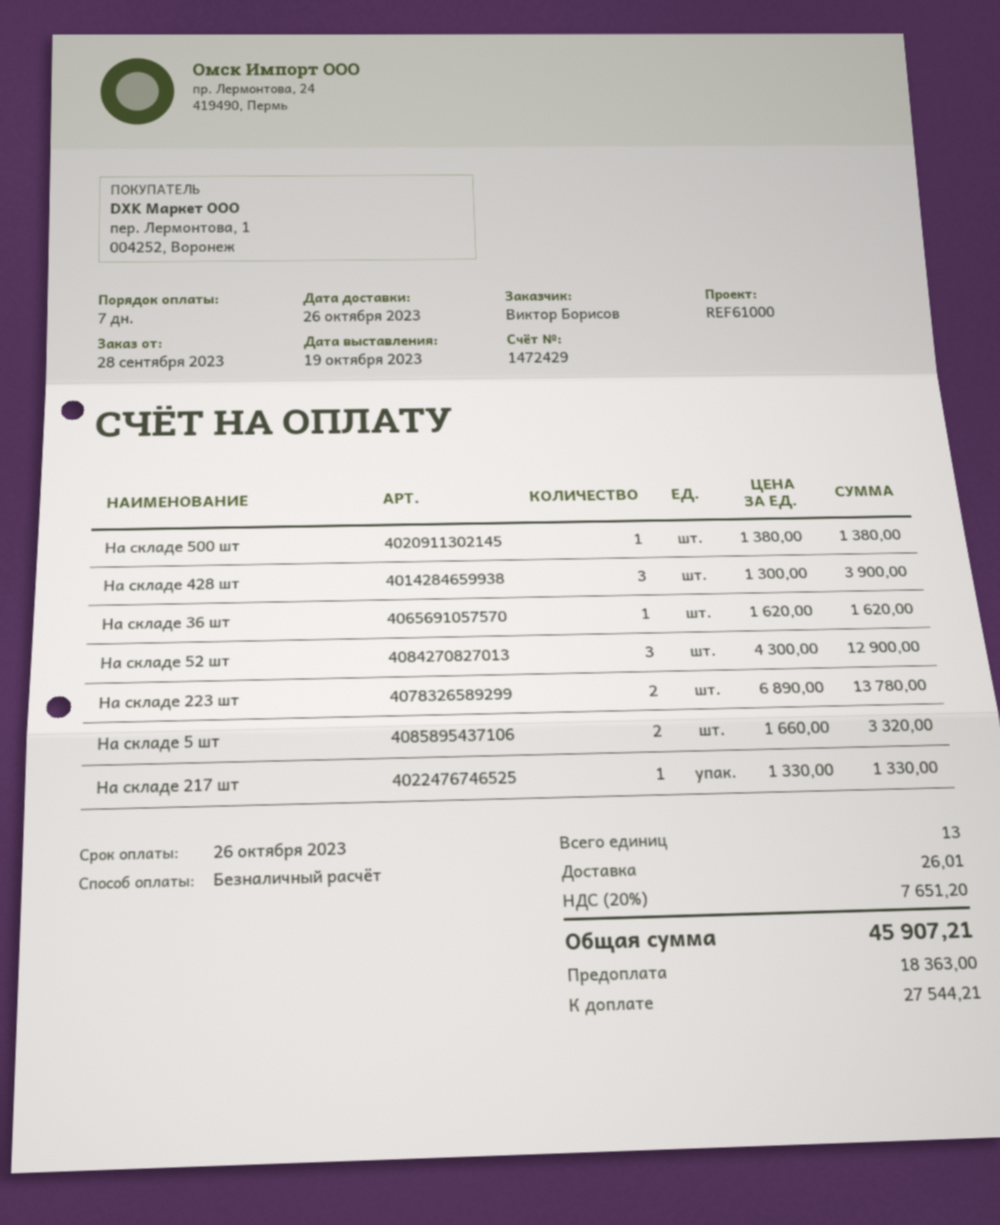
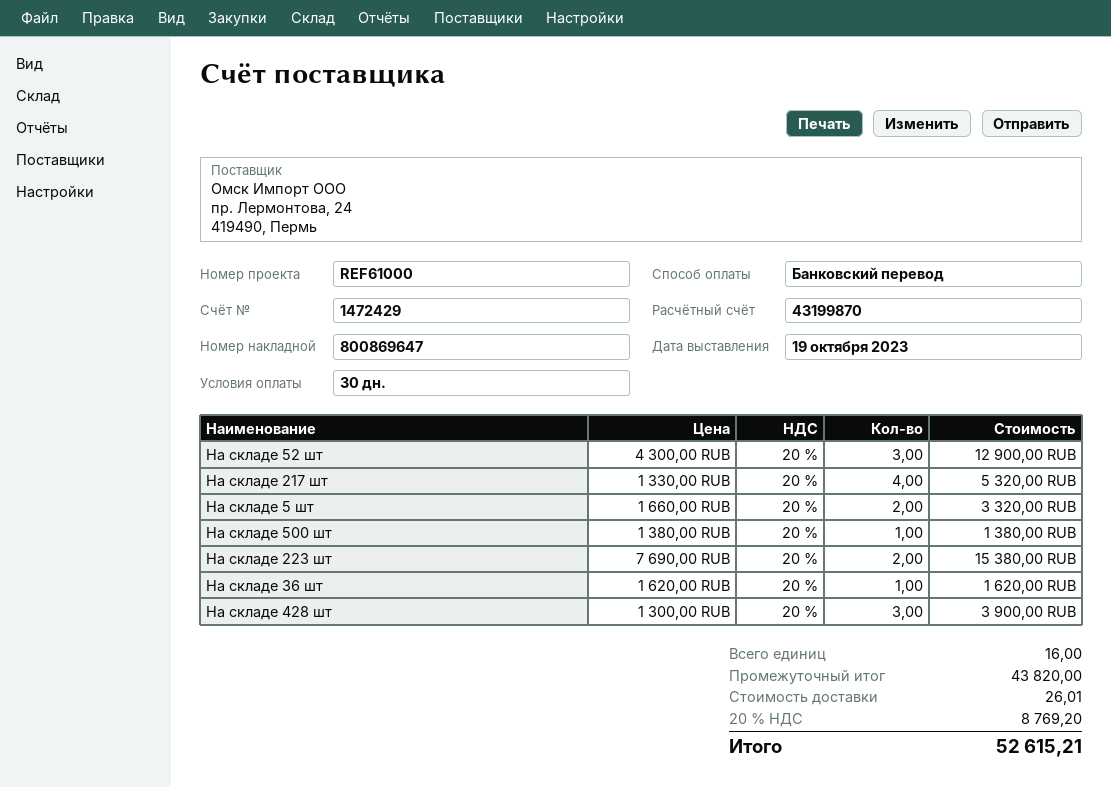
payment terms: 7 days -> 30 days
На складе 223 шт: 2 x 6890.00 = 13780.00 -> 2 x 7690.00 = 15380.00
На складе 217 шт: 1 x 1330.00 = 1330.00 -> 4 x 1330.00 = 5320.00
total quantity: 13 -> 16
tax: 20% = 7651.20 -> 20% = 8769.20
total: 45907.21 -> 52615.21

